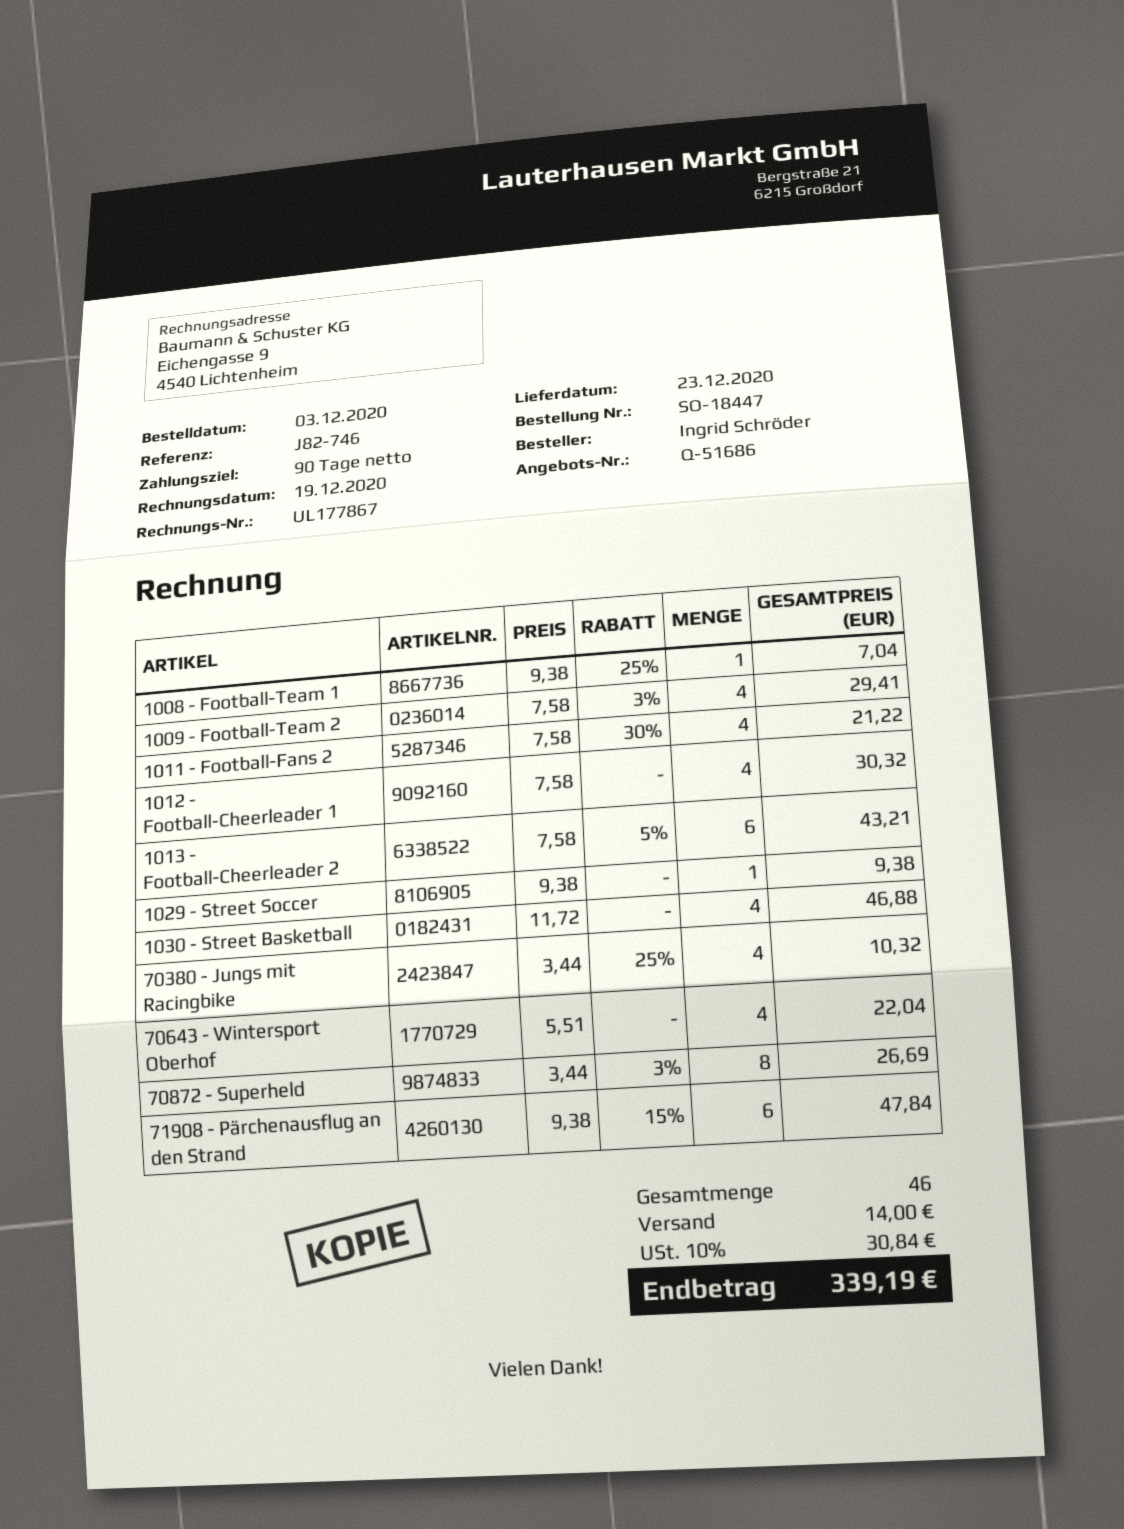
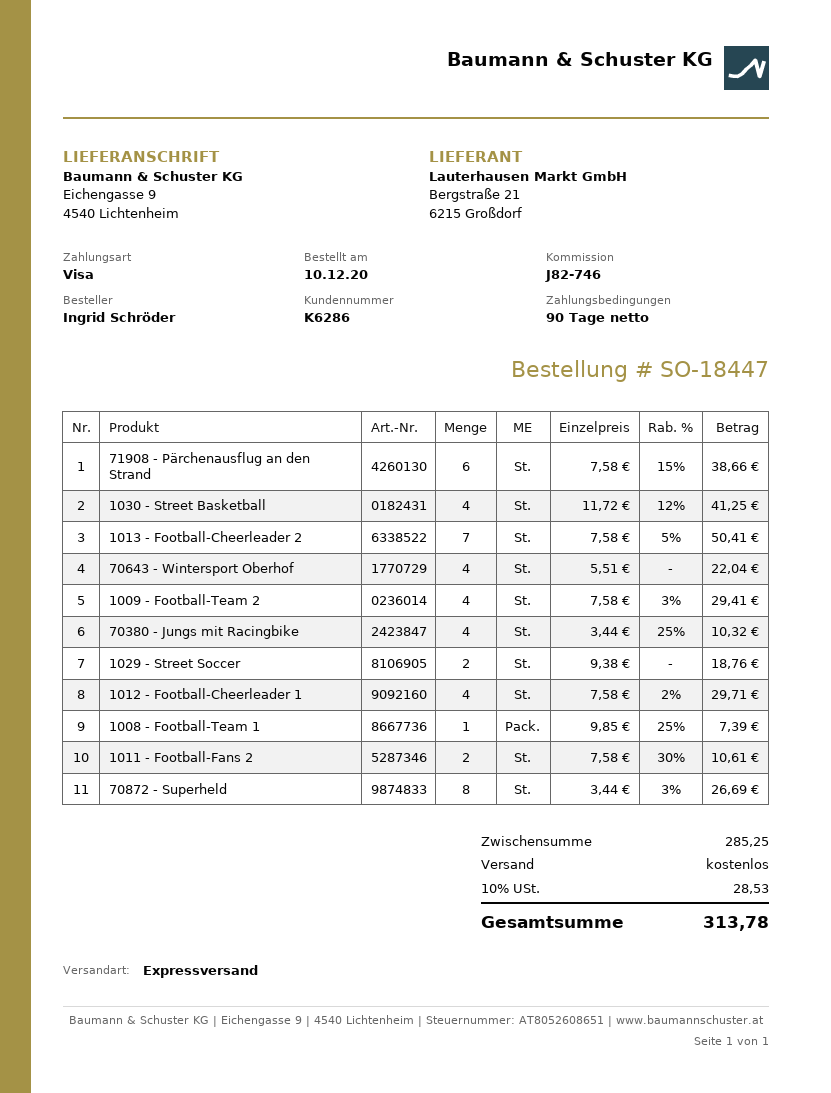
order date: 2020-12-03 -> 2020-12-10
1008 - Football-Team 1: 1 x 9.38 - 25% = 7.04 -> 1 x 9.85 - 25% = 7.39
1011 - Football-Fans 2: 4 x 7.58 - 30% = 21.22 -> 2 x 7.58 - 30% = 10.61
1012 - Football-Cheerleader 1: 4 x 7.58 = 30.32 -> 4 x 7.58 - 2% = 29.71
1013 - Football-Cheerleader 2: 6 x 7.58 - 5% = 43.21 -> 7 x 7.58 - 5% = 50.41
1029 - Street Soccer: 1 x 9.38 = 9.38 -> 2 x 9.38 = 18.76
1030 - Street Basketball: 4 x 11.72 = 46.88 -> 4 x 11.72 - 12% = 41.25
71908 - Pärchenausflug an den Strand: 6 x 9.38 - 15% = 47.84 -> 6 x 7.58 - 15% = 38.66
shipping: 14.00 -> 0.00
tax: 10% = 30.84 -> 10% = 28.53
total: 339.19 -> 313.78

